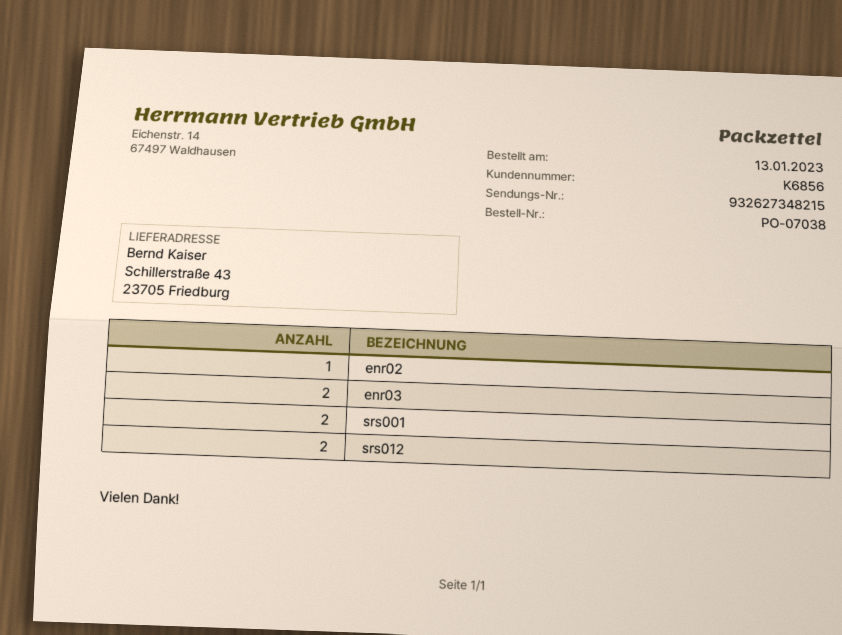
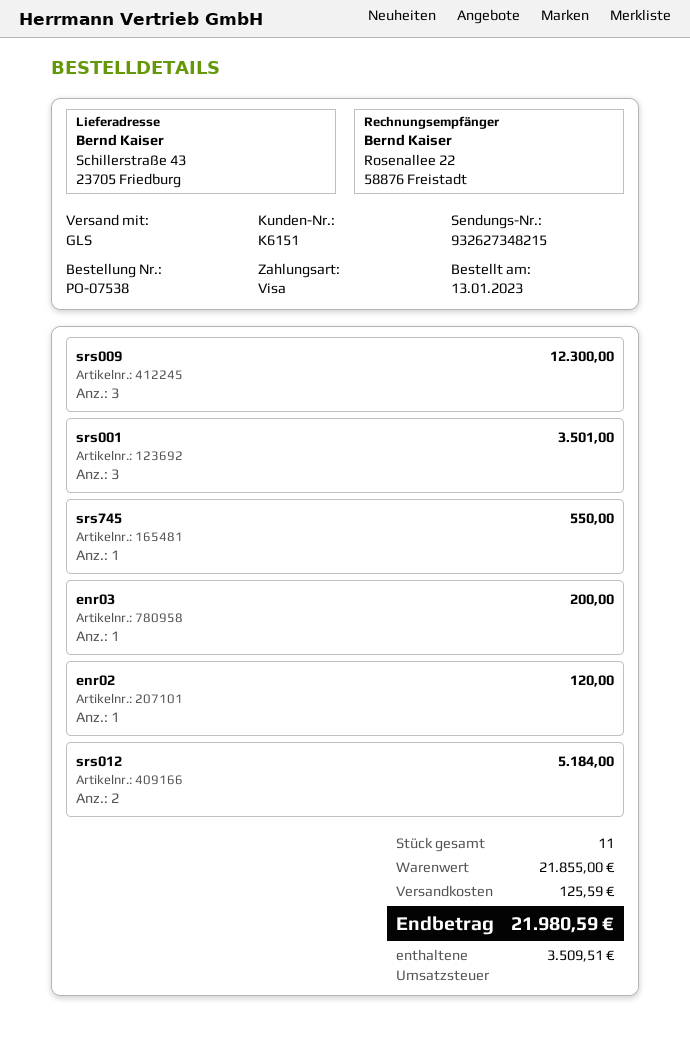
order number: PO-07038 -> PO-07538
customer number: K6856 -> K6151
enr03: 2 -> 1
srs001: 2 -> 3
srs009: none -> 3
srs745: none -> 1

